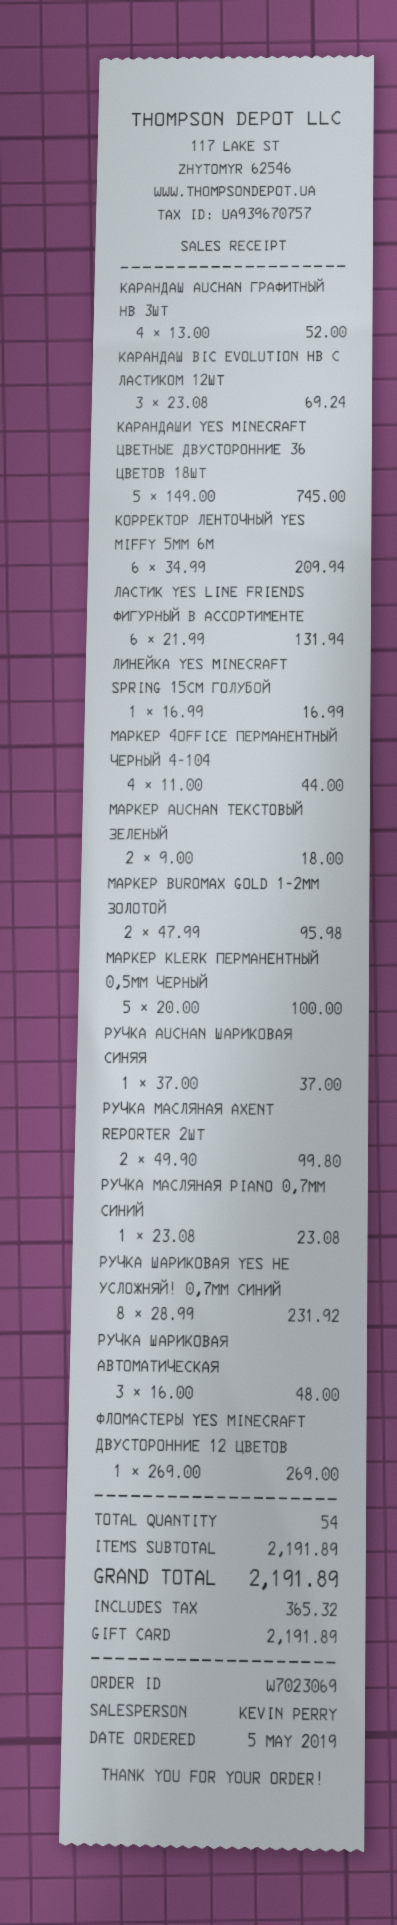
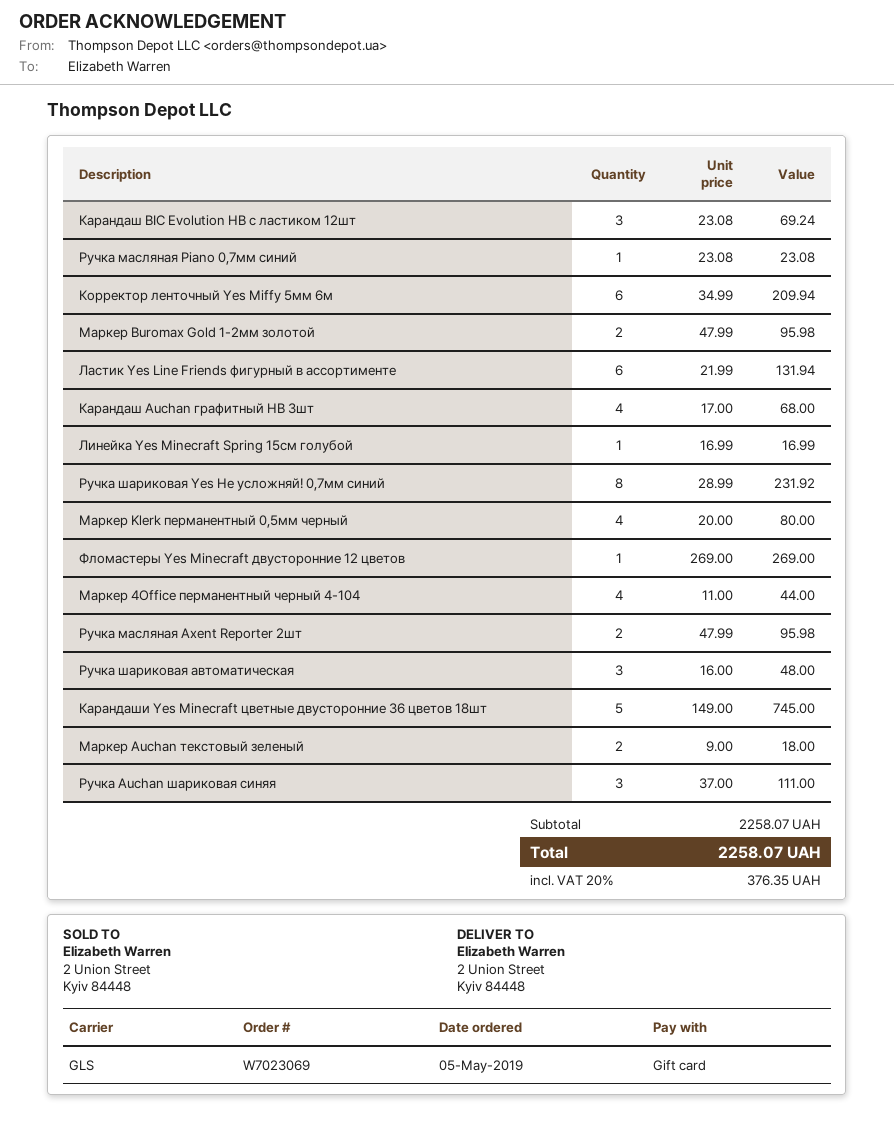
КАРАНДАШ AUCHAN ГРАФИТНЫЙ HB 3ШТ: 4 x 13.00 = 52.00 -> 4 x 17.00 = 68.00
МАРКЕР KLERK ПЕРМАНЕНТНЫЙ 0,5ММ ЧЕРНЫЙ: 5 x 20.00 = 100.00 -> 4 x 20.00 = 80.00
РУЧКА AUCHAN ШАРИКОВАЯ СИНЯЯ: 1 x 37.00 = 37.00 -> 3 x 37.00 = 111.00
РУЧКА МАСЛЯНАЯ AXENT REPORTER 2ШТ: 2 x 49.90 = 99.80 -> 2 x 47.99 = 95.98
subtotal: 2191.89 -> 2258.07
tax: 365.32 -> 376.35
total: 2191.89 -> 2258.07

